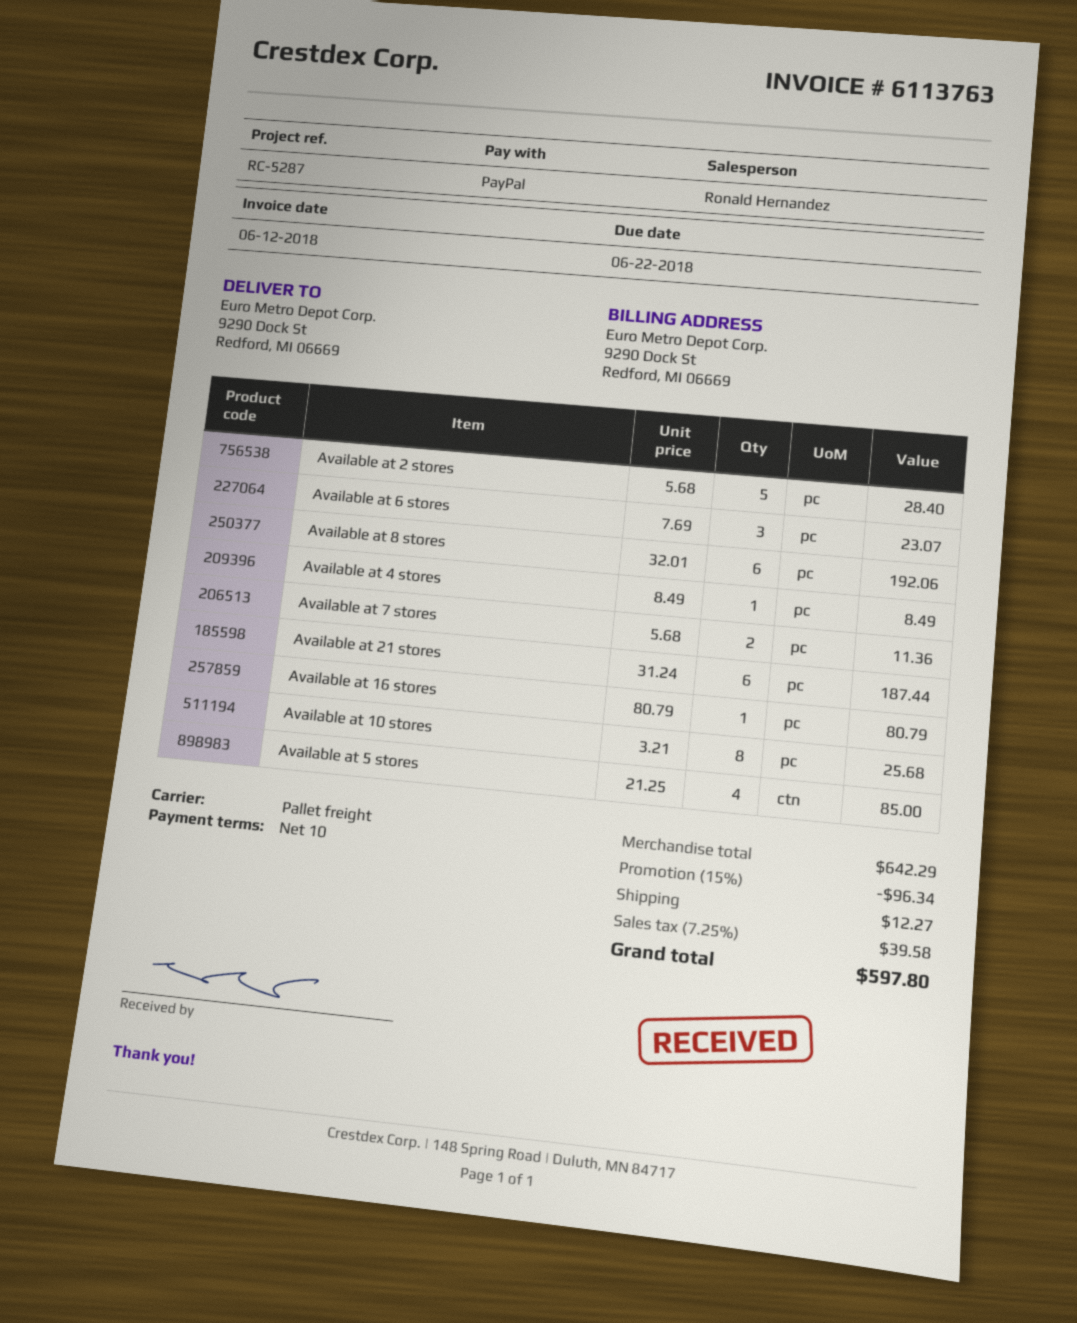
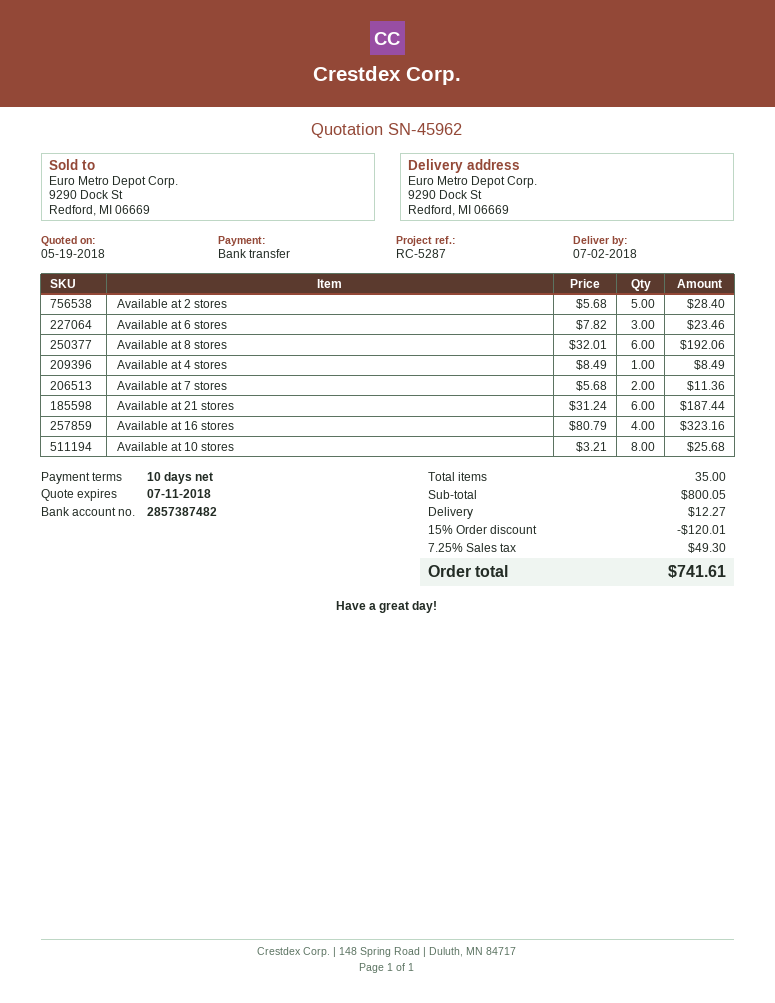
payment method: PayPal -> bank transfer
Available at 6 stores: 3 x 7.69 = 23.07 -> 3 x 7.82 = 23.46
Available at 16 stores: 1 x 80.79 = 80.79 -> 4 x 80.79 = 323.16
Available at 5 stores: 4 x 21.25 = 85.00 -> none
subtotal: 642.29 -> 800.05
discount: 15% = 96.34 -> 15% = 120.01
tax: 7.25% = 39.58 -> 7.25% = 49.30
total: 597.80 -> 741.61

